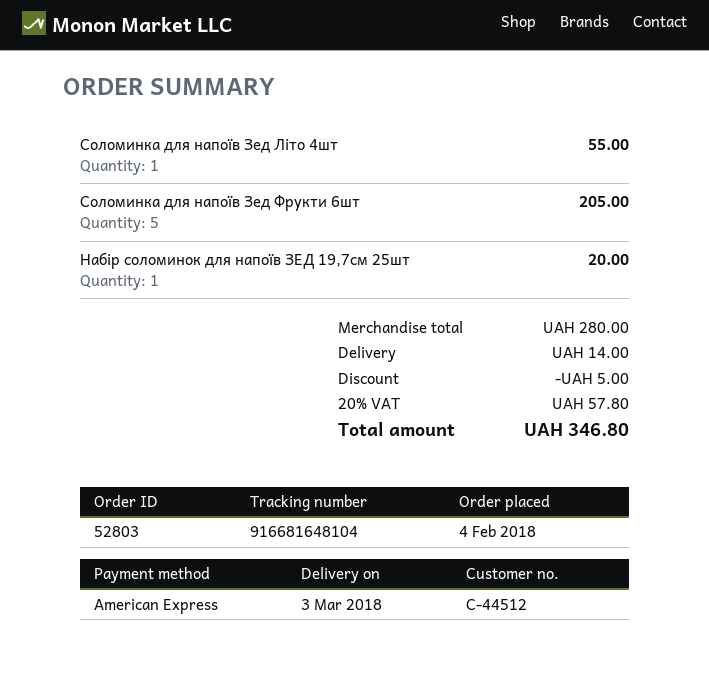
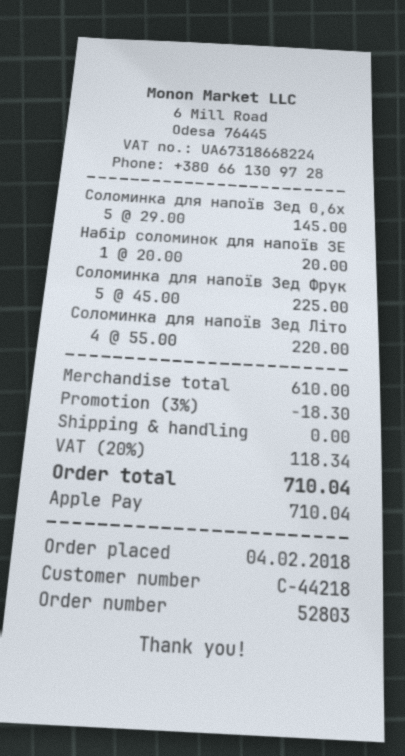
customer number: C-44512 -> C-44218
payment method: American Express -> Apple Pay
Соломинка для напоїв Зед Літо 4шт: 1 for 55.00 -> 4 for 220.00
Соломинка для напоїв Зед Фрукти 6шт: 5 for 205.00 -> 5 for 225.00
Соломинка для напоїв Зед 0,6х: none -> 5 for 145.00
subtotal: 280.00 -> 610.00
discount: 5.00 -> 18.30
shipping: 14.00 -> 0.00
tax: 20% = 57.80 -> 20% = 118.34
total: 346.80 -> 710.04

